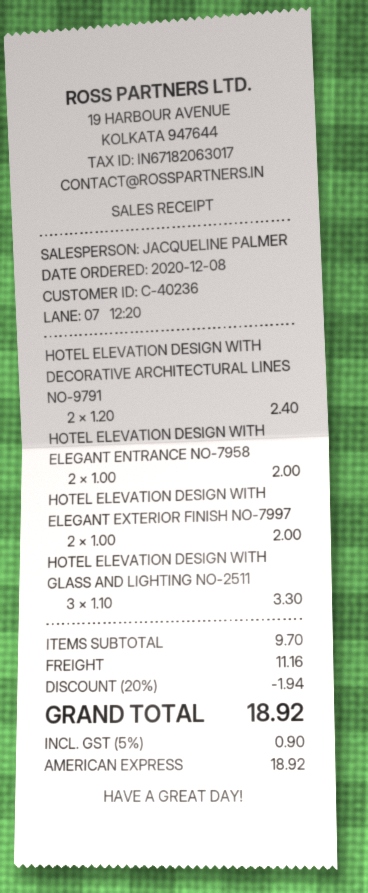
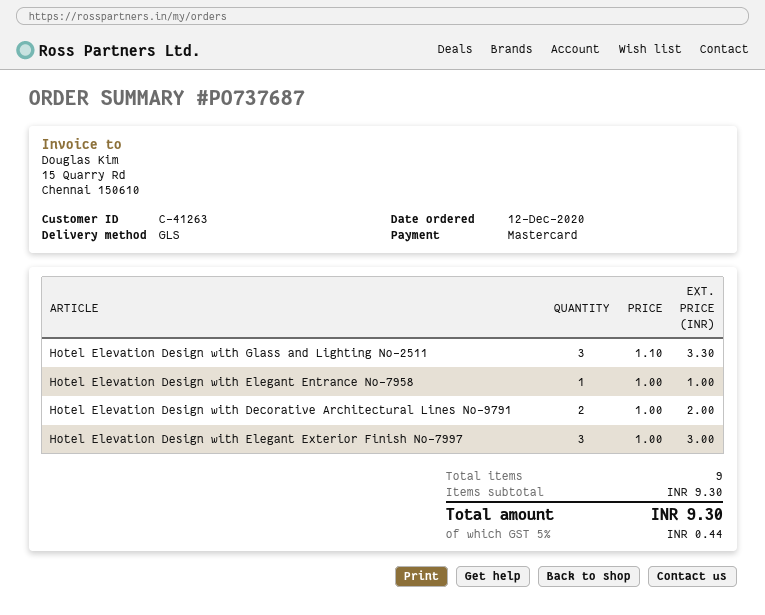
order date: 2020-12-08 -> 2020-12-12
customer number: C-40236 -> C-41263
payment method: American Express -> Mastercard
HOTEL ELEVATION DESIGN WITH DECORATIVE ARCHITECTURAL LINES NO-9791: 2 x 1.20 = 2.40 -> 2 x 1.00 = 2.00
HOTEL ELEVATION DESIGN WITH ELEGANT ENTRANCE NO-7958: 2 x 1.00 = 2.00 -> 1 x 1.00 = 1.00
HOTEL ELEVATION DESIGN WITH ELEGANT EXTERIOR FINISH NO-7997: 2 x 1.00 = 2.00 -> 3 x 1.00 = 3.00
subtotal: 9.70 -> 9.30
discount: 20% = 1.94 -> none
shipping: 11.16 -> none
tax: 5% = 0.90 -> 5% = 0.44
total: 18.92 -> 9.30

